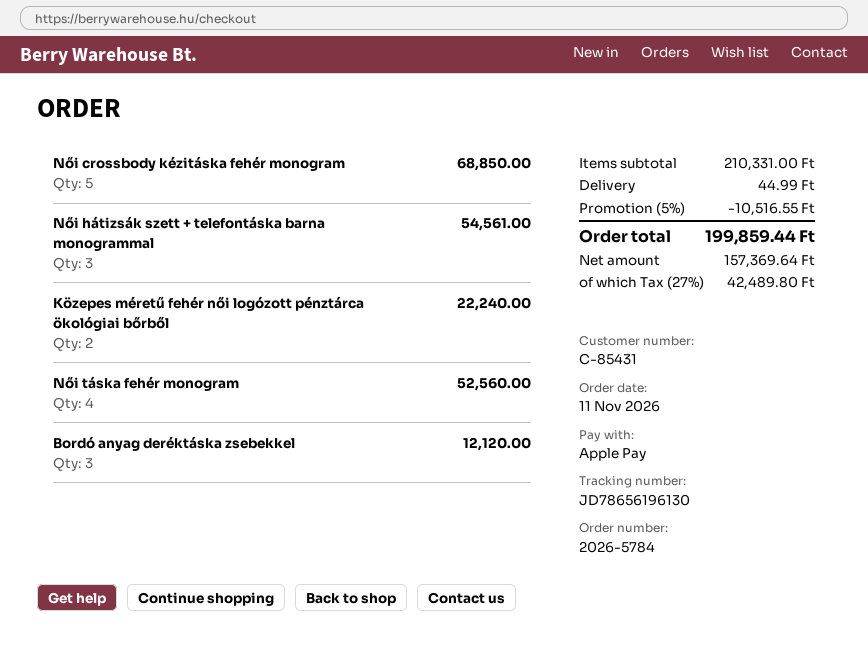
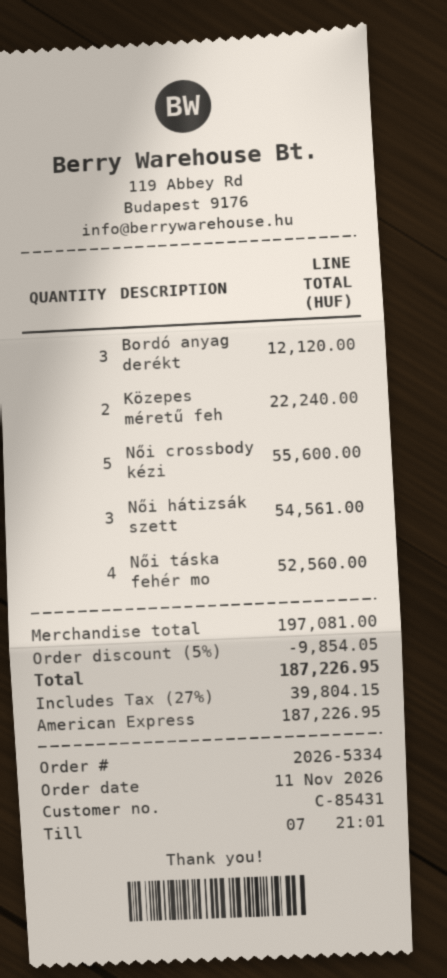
order number: 2026-5784 -> 2026-5334
payment method: Apple Pay -> American Express
Női crossbody kézitáska fehér monogram: 5 for 68850.00 -> 5 for 55600.00
subtotal: 210331.00 -> 197081.00
discount: 5% = 10516.55 -> 5% = 9854.05
shipping: 44.99 -> none
tax: 27% = 42489.80 -> 27% = 39804.15
total: 199859.44 -> 187226.95

